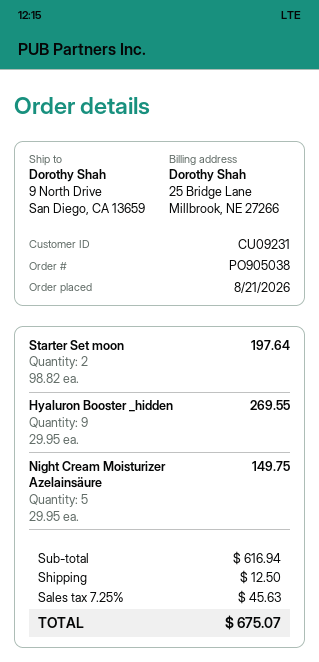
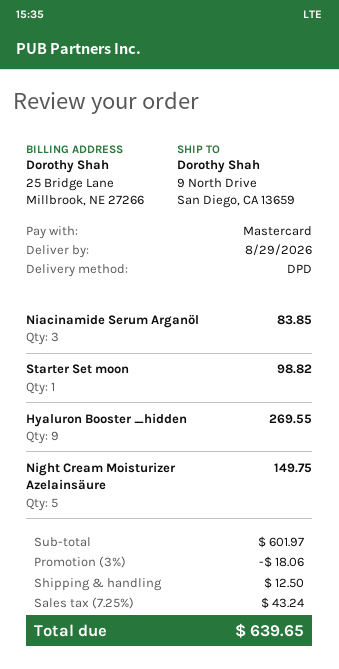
Starter Set moon: 2 for 197.64 -> 1 for 98.82
Niacinamide Serum Arganöl: none -> 3 for 83.85
subtotal: 616.94 -> 601.97
discount: none -> 3% = 18.06
tax: 7.25% = 45.63 -> 7.25% = 43.24
total: 675.07 -> 639.65

